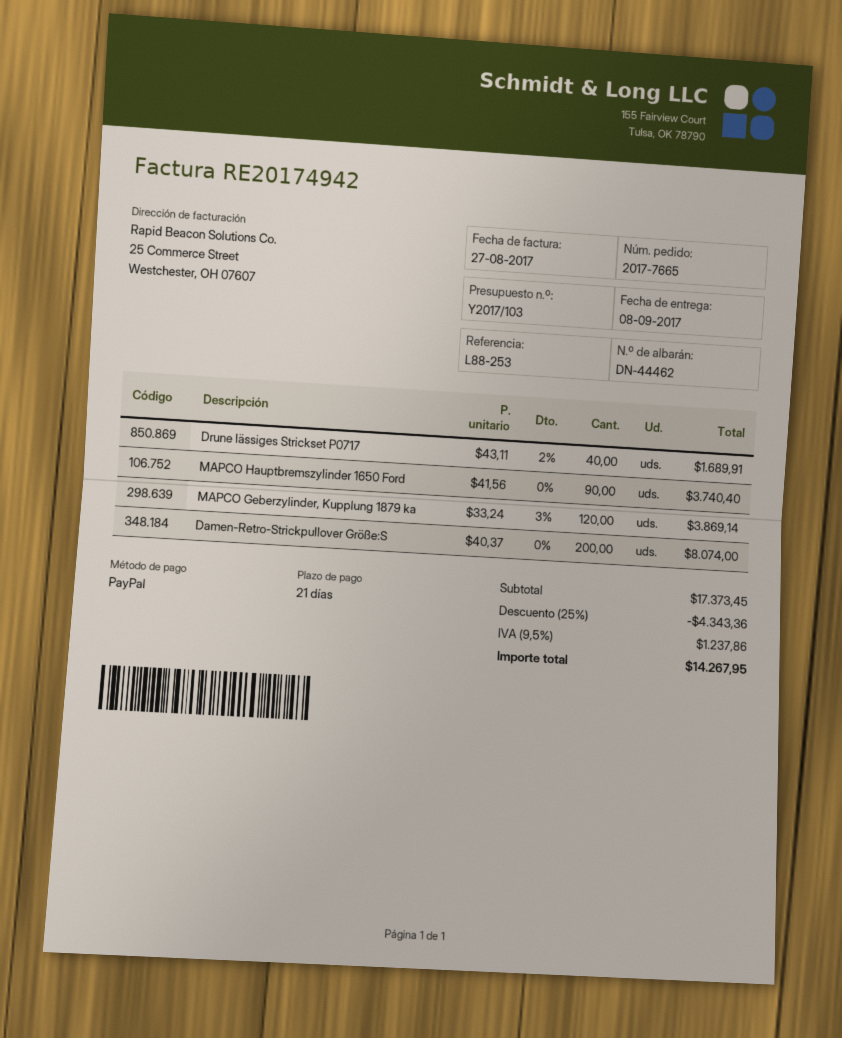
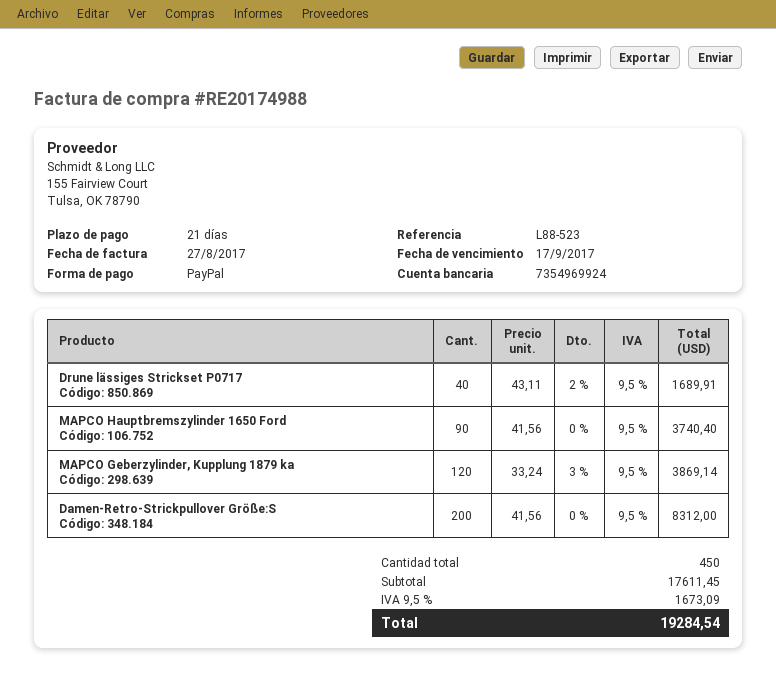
invoice number: RE20174942 -> RE20174988
reference: L88-253 -> L88-523
Damen-Retro-Strickpullover Größe:S: 200 x 40.37 = 8074.00 -> 200 x 41.56 = 8312.00
subtotal: 17373.45 -> 17611.45
discount: 25% = 4343.36 -> none
tax: 9.5% = 1237.86 -> 9.5% = 1673.09
total: 14267.95 -> 19284.54

